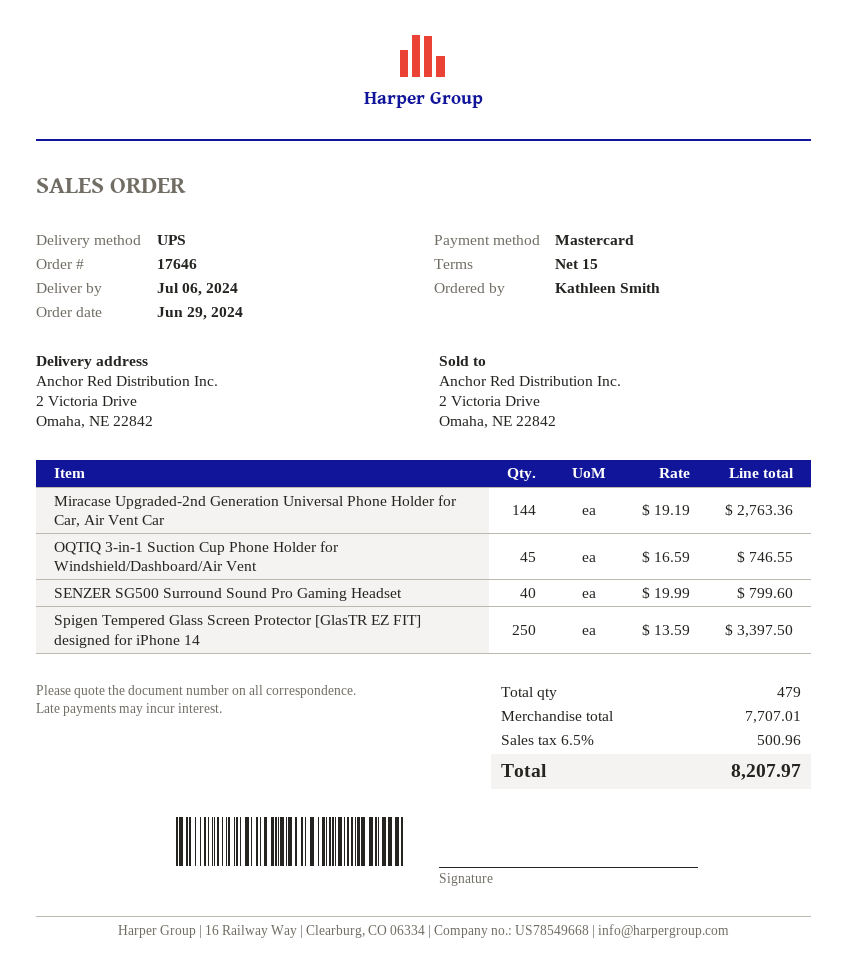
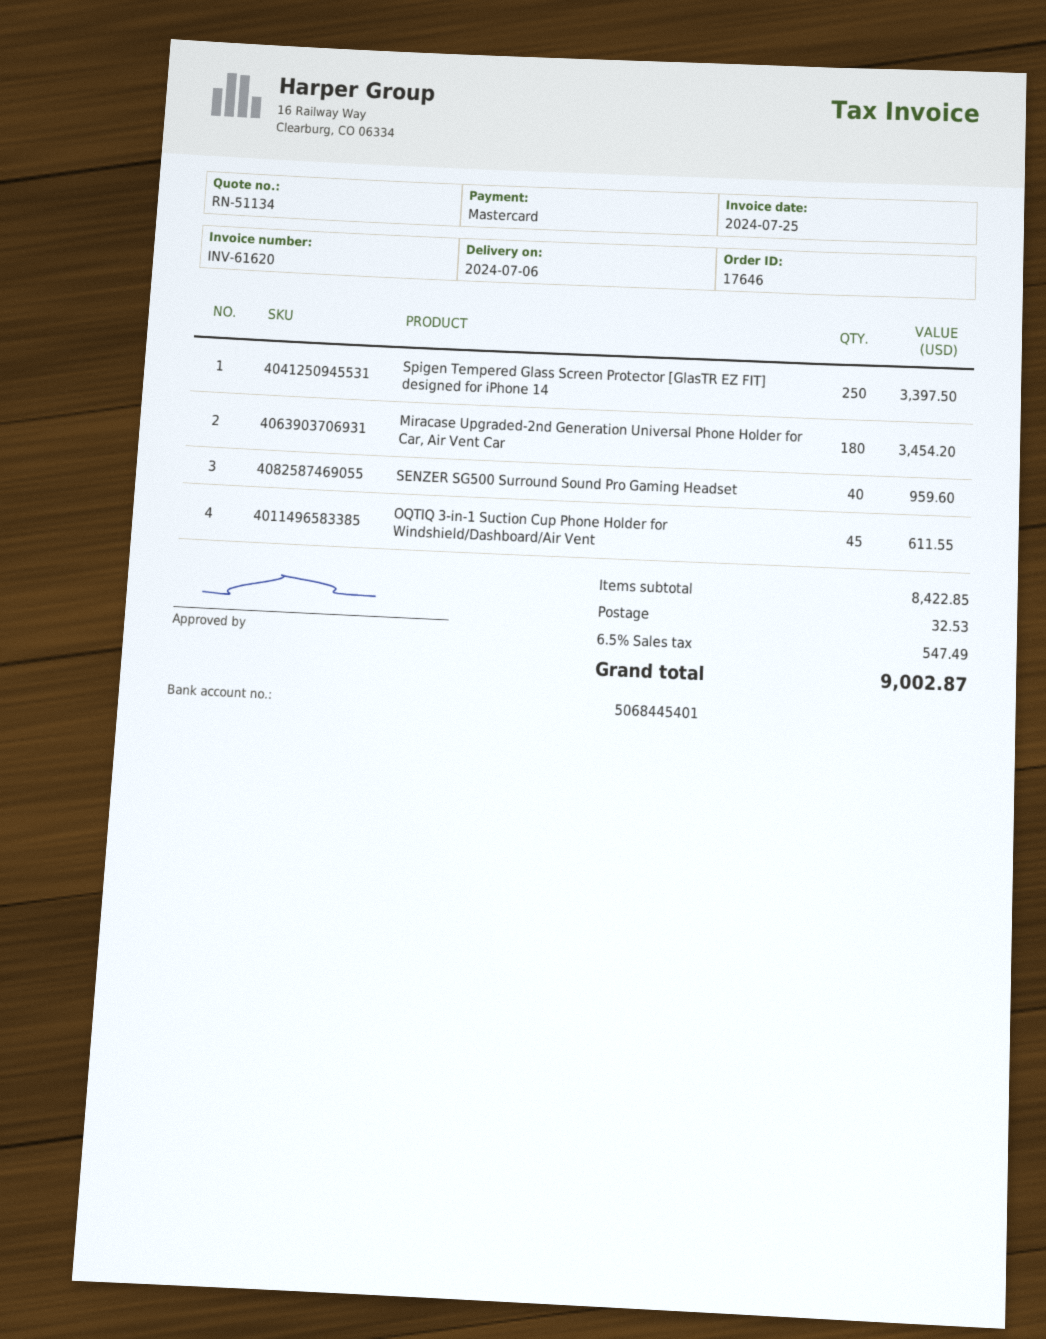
Miracase Upgraded-2nd Generation Universal Phone Holder for Car, Air Vent Car: 144 for 2763.36 -> 180 for 3454.20
OQTIQ 3-in-1 Suction Cup Phone Holder for Windshield/Dashboard/Air Vent: 45 for 746.55 -> 45 for 611.55
SENZER SG500 Surround Sound Pro Gaming Headset: 40 for 799.60 -> 40 for 959.60
subtotal: 7707.01 -> 8422.85
shipping: none -> 32.53
tax: 6.5% = 500.96 -> 6.5% = 547.49
total: 8207.97 -> 9002.87

